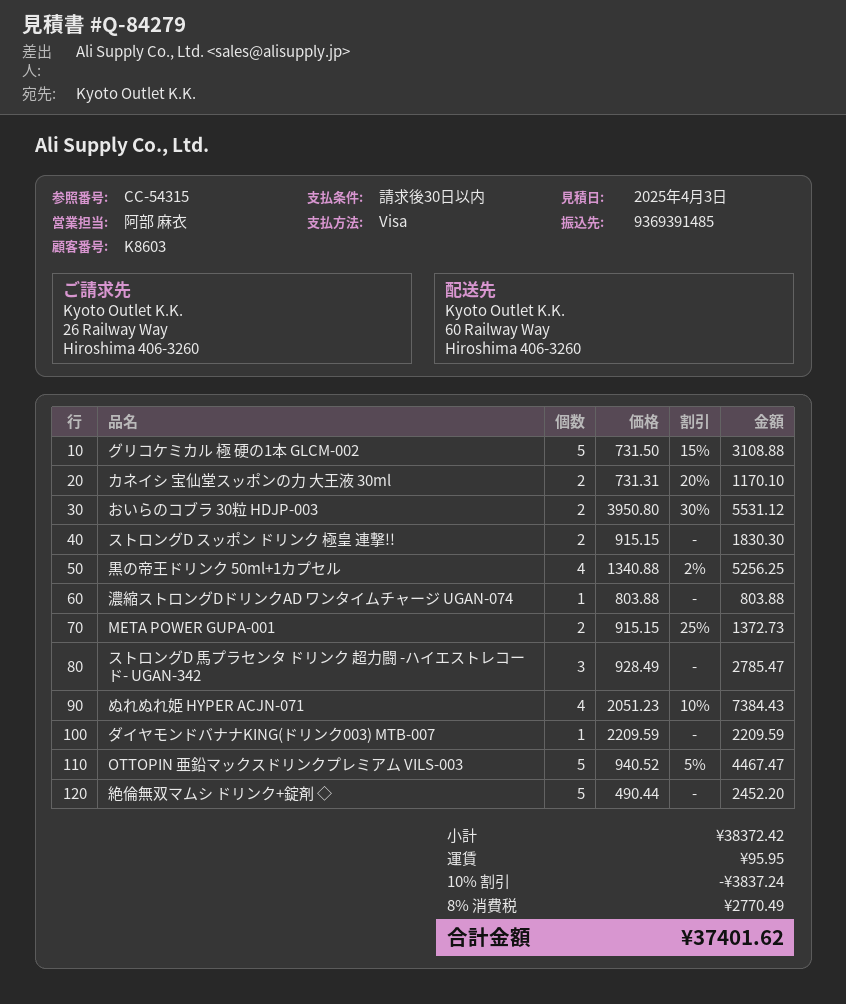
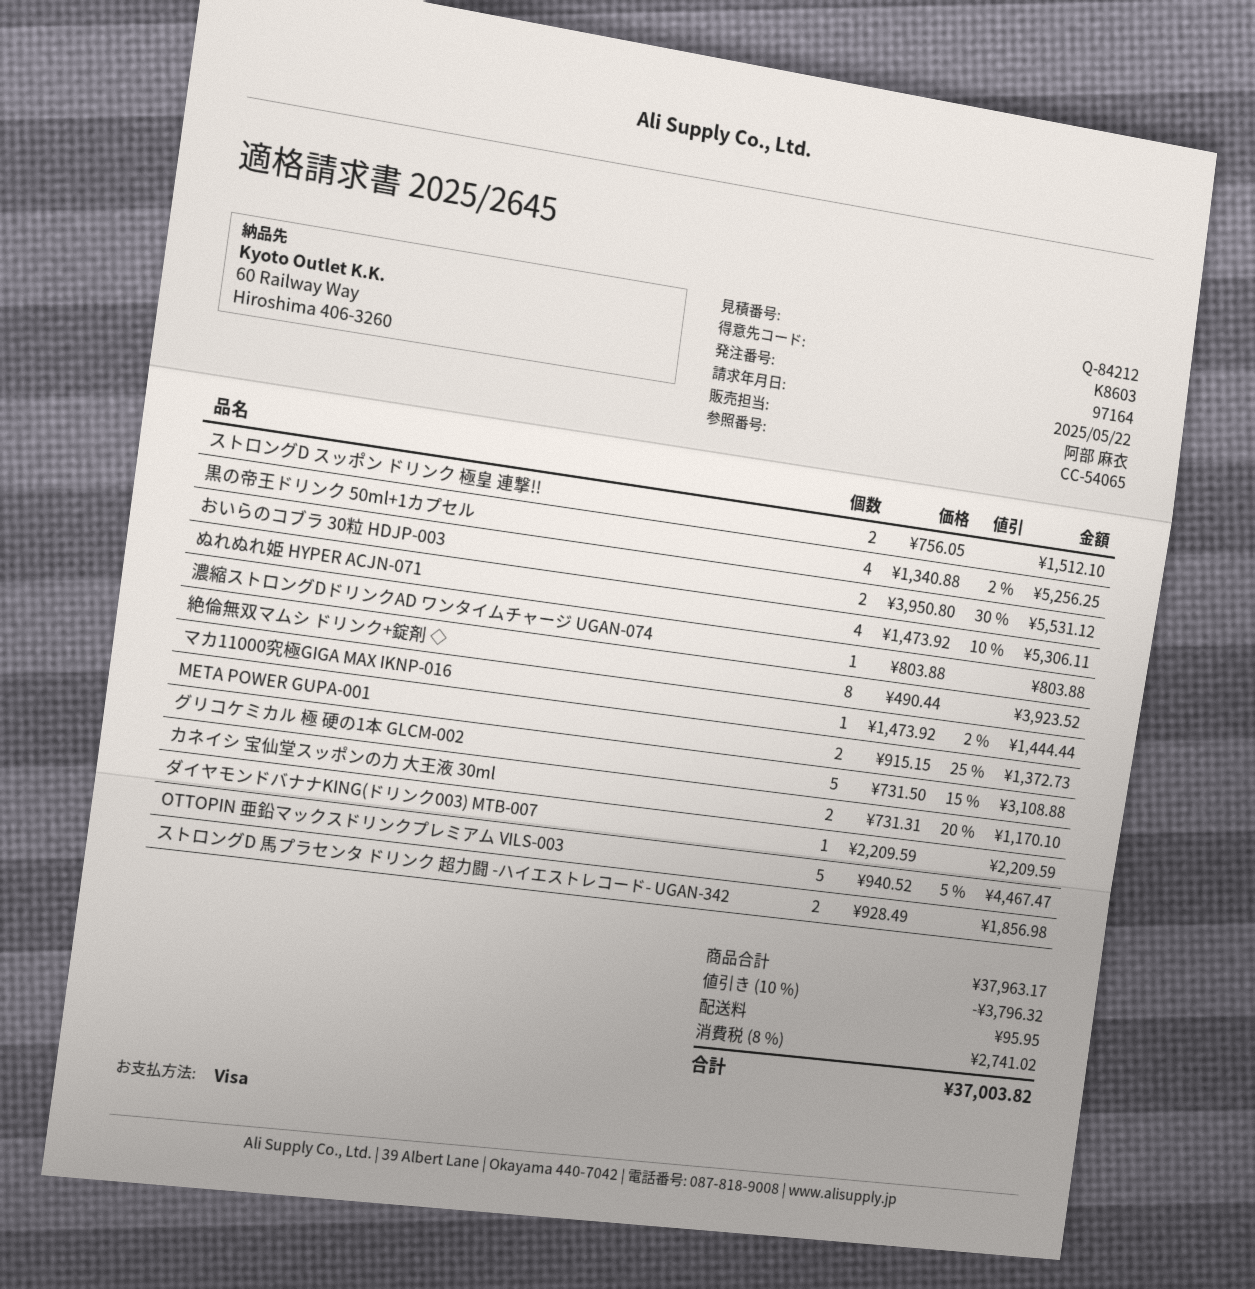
quote number: Q-84279 -> Q-84212
reference: CC-54315 -> CC-54065
ストロングD スッポン ドリンク 極皇 連撃!!: 2 x 915.15 = 1830.30 -> 2 x 756.05 = 1512.10
ストロングD 馬プラセンタ ドリンク 超力闘 -ハイエストレコード- UGAN-342: 3 x 928.49 = 2785.47 -> 2 x 928.49 = 1856.98
ぬれぬれ姫 HYPER ACJN-071: 4 x 2051.23 - 10% = 7384.43 -> 4 x 1473.92 - 10% = 5306.11
絶倫無双マムシ ドリンク+錠剤 ◇: 5 x 490.44 = 2452.20 -> 8 x 490.44 = 3923.52
マカ11000究極GIGA MAX IKNP-016: none -> 1 x 1473.92 - 2% = 1444.44
subtotal: 38372.42 -> 37963.17
discount: 10% = 3837.24 -> 10% = 3796.32
tax: 8% = 2770.49 -> 8% = 2741.02
total: 37401.62 -> 37003.82

